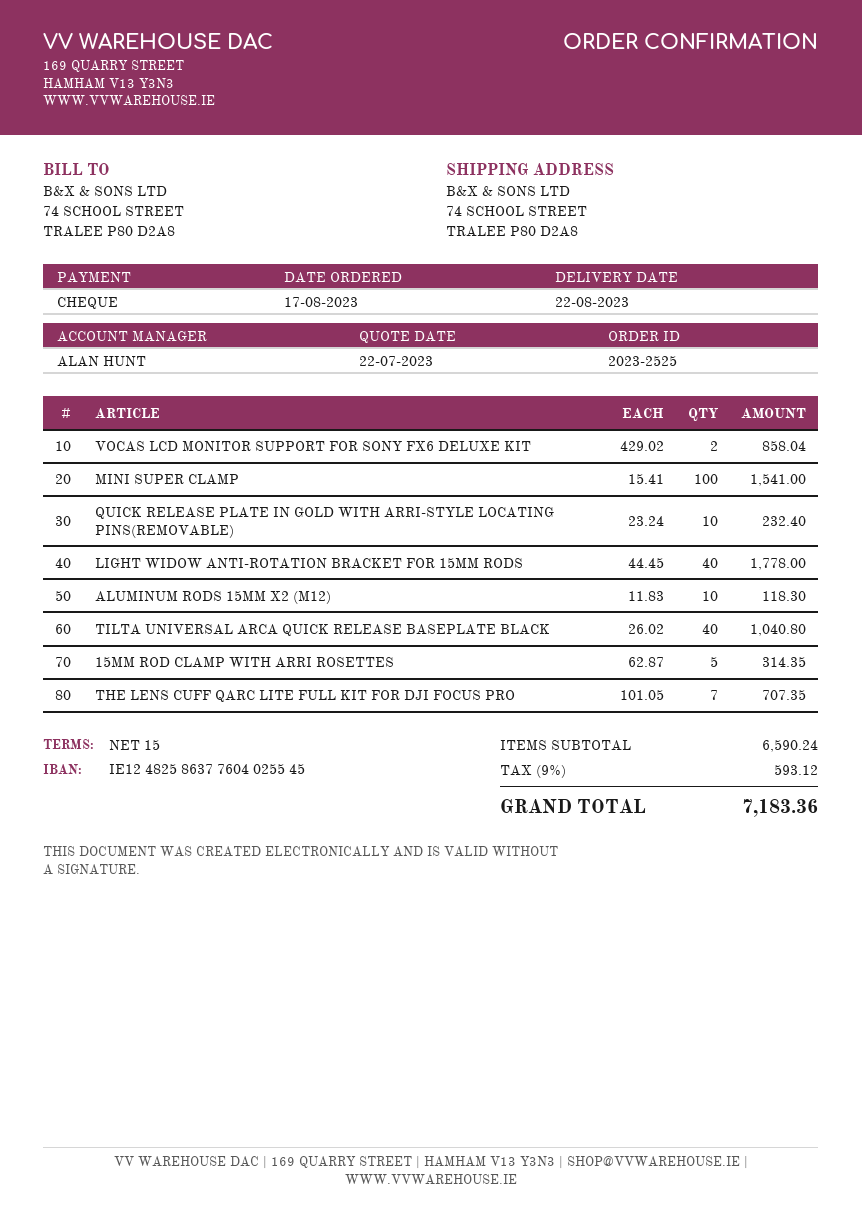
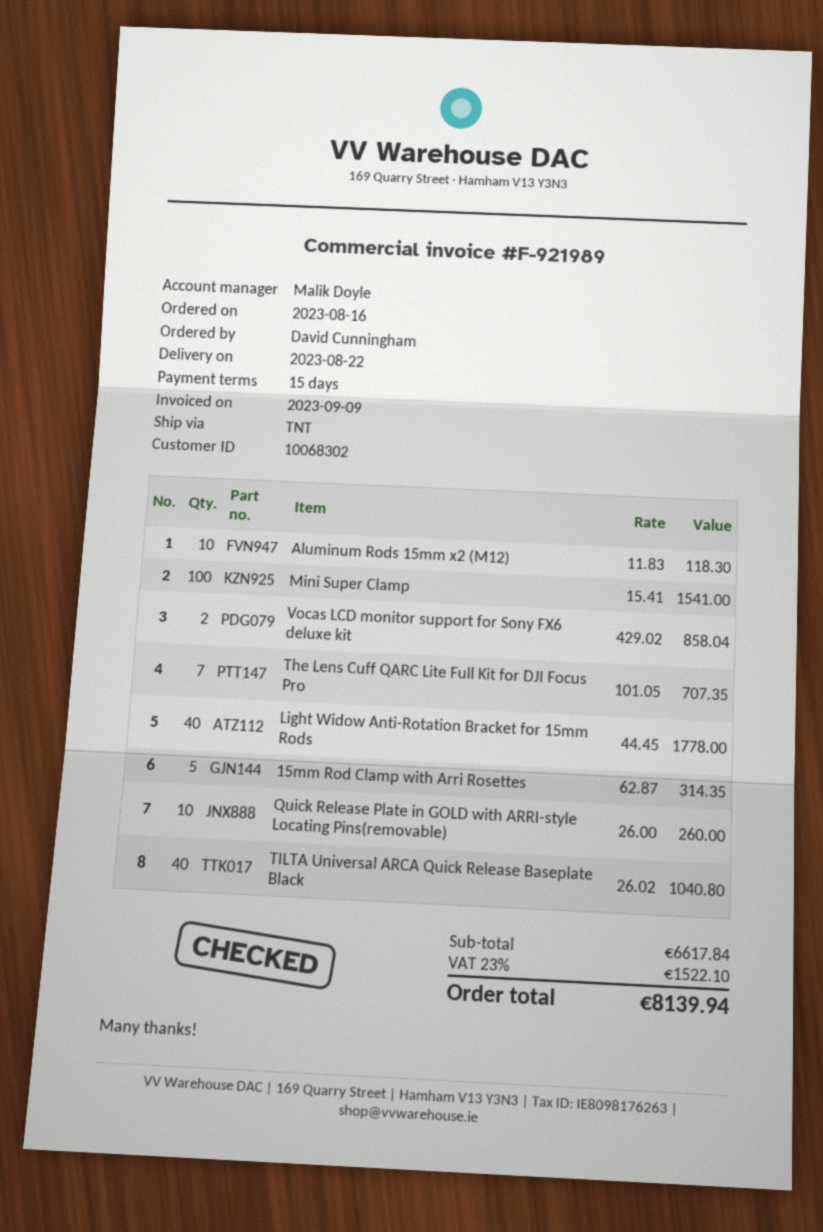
order date: 2023-08-17 -> 2023-08-16
sales rep: ALAN HUNT -> Malik Doyle
QUICK RELEASE PLATE IN GOLD WITH ARRI-STYLE LOCATING PINS(REMOVABLE): 10 x 23.24 = 232.40 -> 10 x 26.00 = 260.00
subtotal: 6590.24 -> 6617.84
tax: 9% = 593.12 -> 23% = 1522.10
total: 7183.36 -> 8139.94

